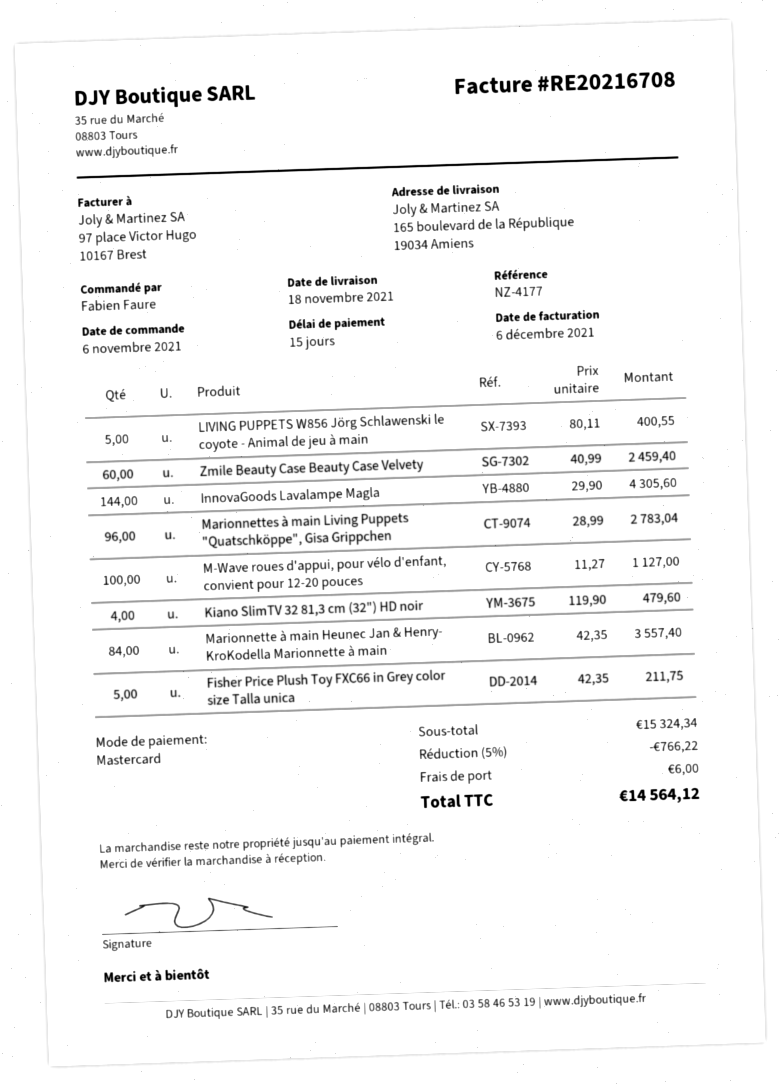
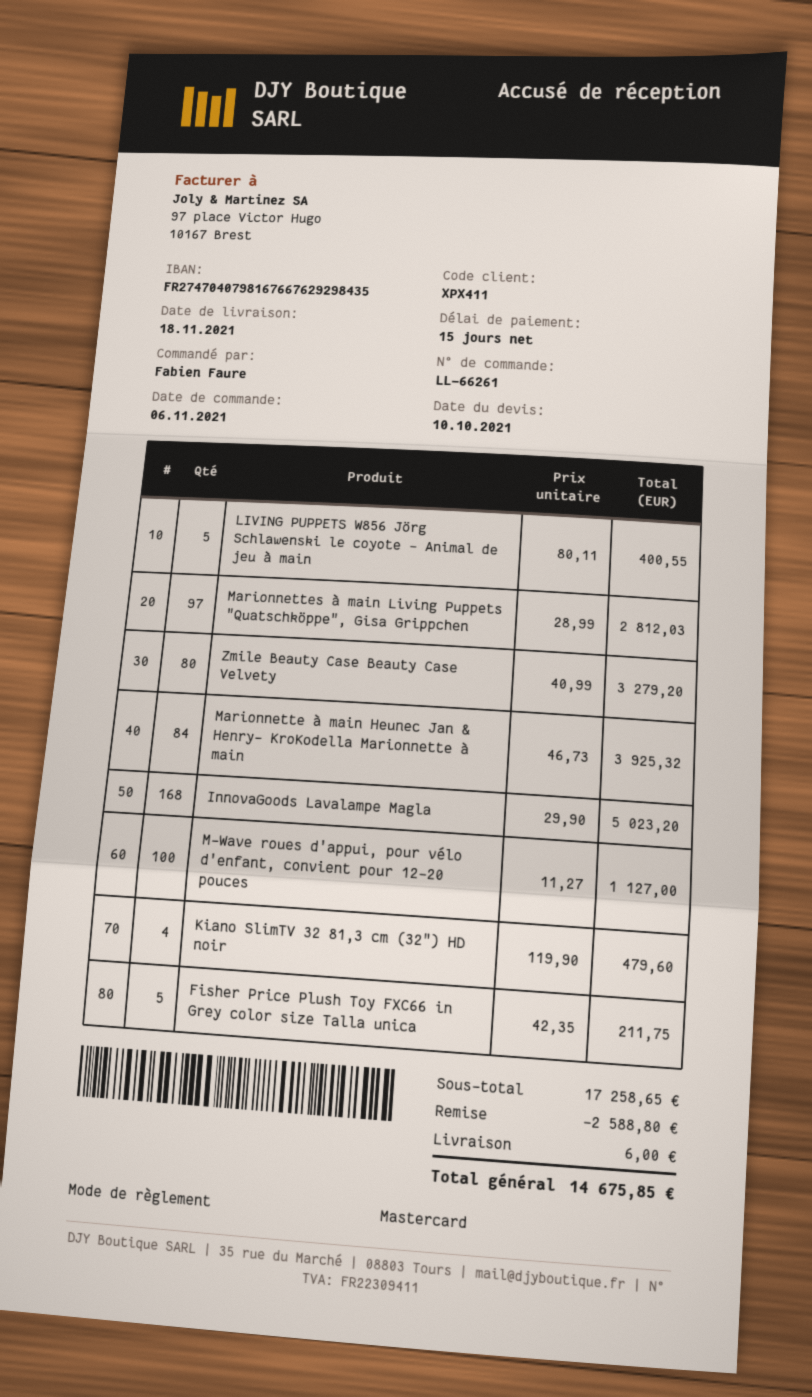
Zmile Beauty Case Beauty Case Velvety: 60 x 40.99 = 2459.40 -> 80 x 40.99 = 3279.20
InnovaGoods Lavalampe Magla: 144 x 29.90 = 4305.60 -> 168 x 29.90 = 5023.20
Marionnettes à main Living Puppets "Quatschköppe", Gisa Grippchen: 96 x 28.99 = 2783.04 -> 97 x 28.99 = 2812.03
Marionnette à main Heunec Jan & Henry- KroKodella Marionnette à main: 84 x 42.35 = 3557.40 -> 84 x 46.73 = 3925.32
subtotal: 15324.34 -> 17258.65
discount: 766.22 -> 2588.80
total: 14564.12 -> 14675.85

